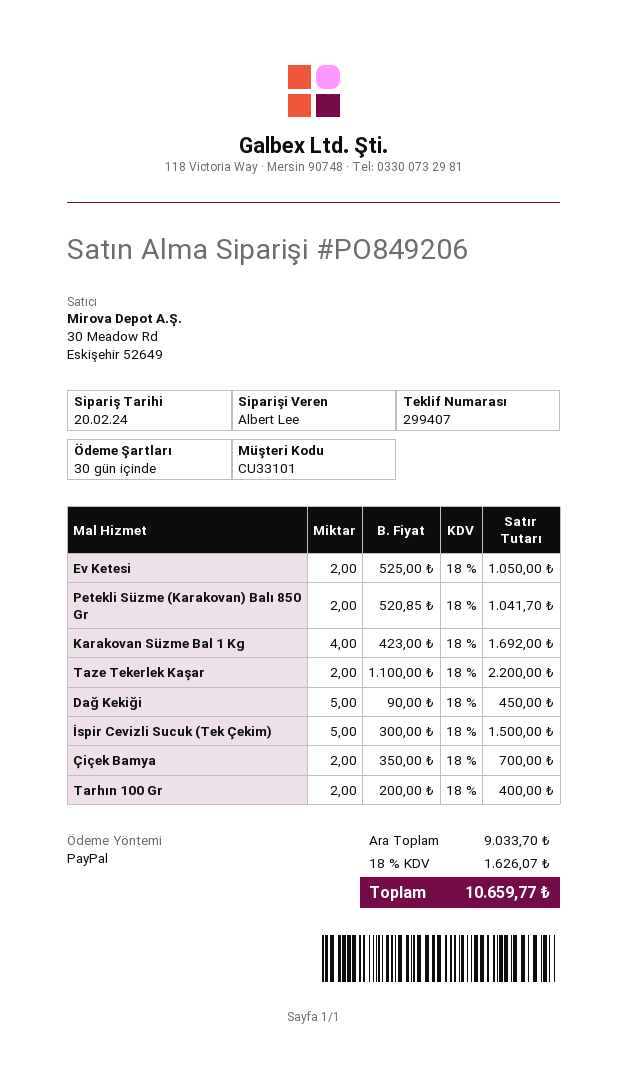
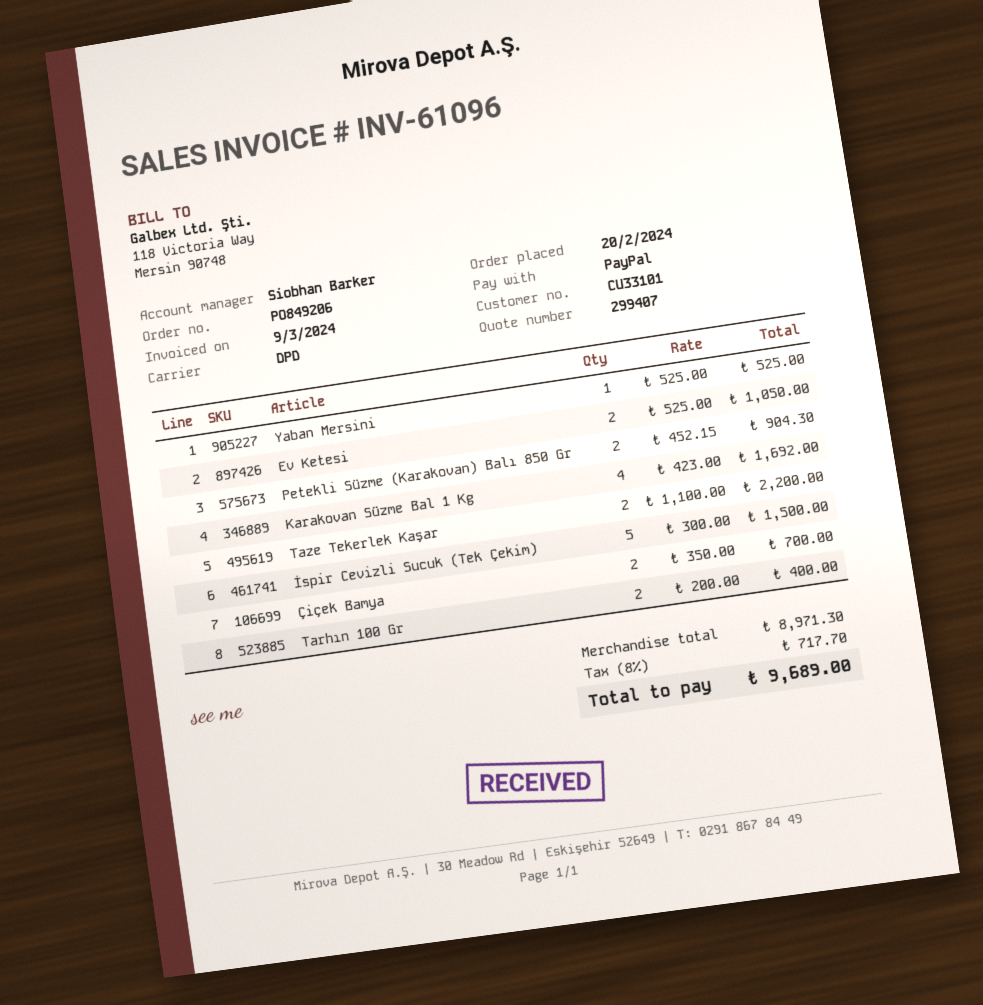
Petekli Süzme (Karakovan) Balı 850 Gr: 2 x 520.85 = 1041.70 -> 2 x 452.15 = 904.30
Dağ Kekiği: 5 x 90.00 = 450.00 -> none
Yaban Mersini: none -> 1 x 525.00 = 525.00
subtotal: 9033.70 -> 8971.30
tax: 18% = 1626.07 -> 8% = 717.70
total: 10659.77 -> 9689.00

